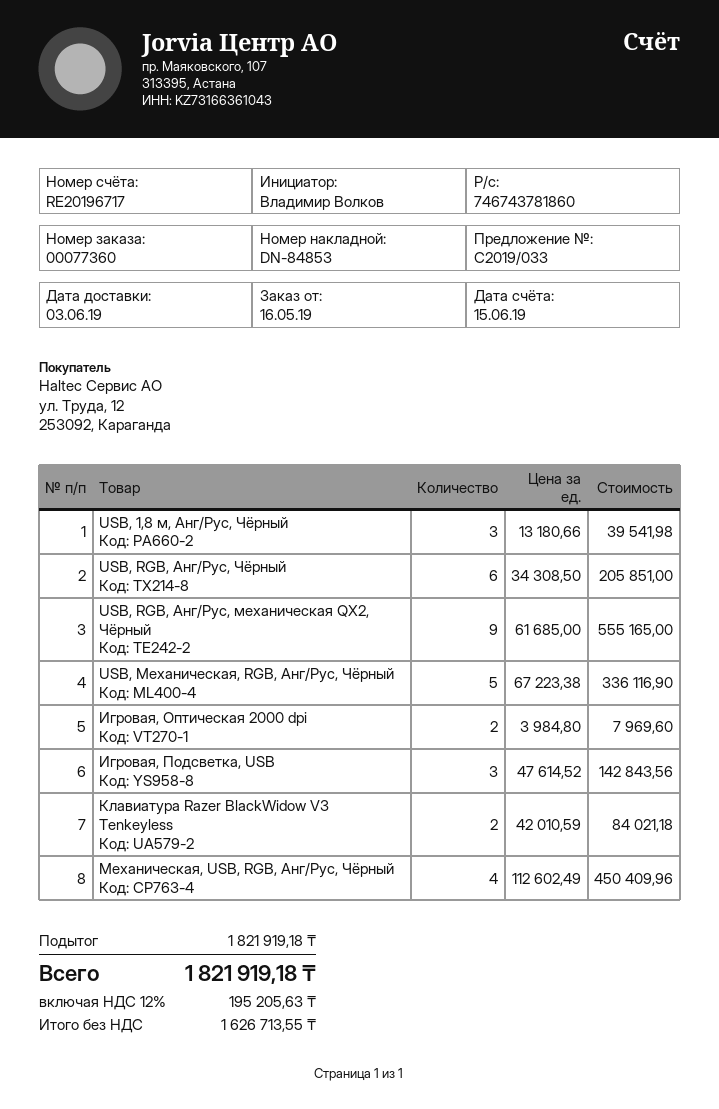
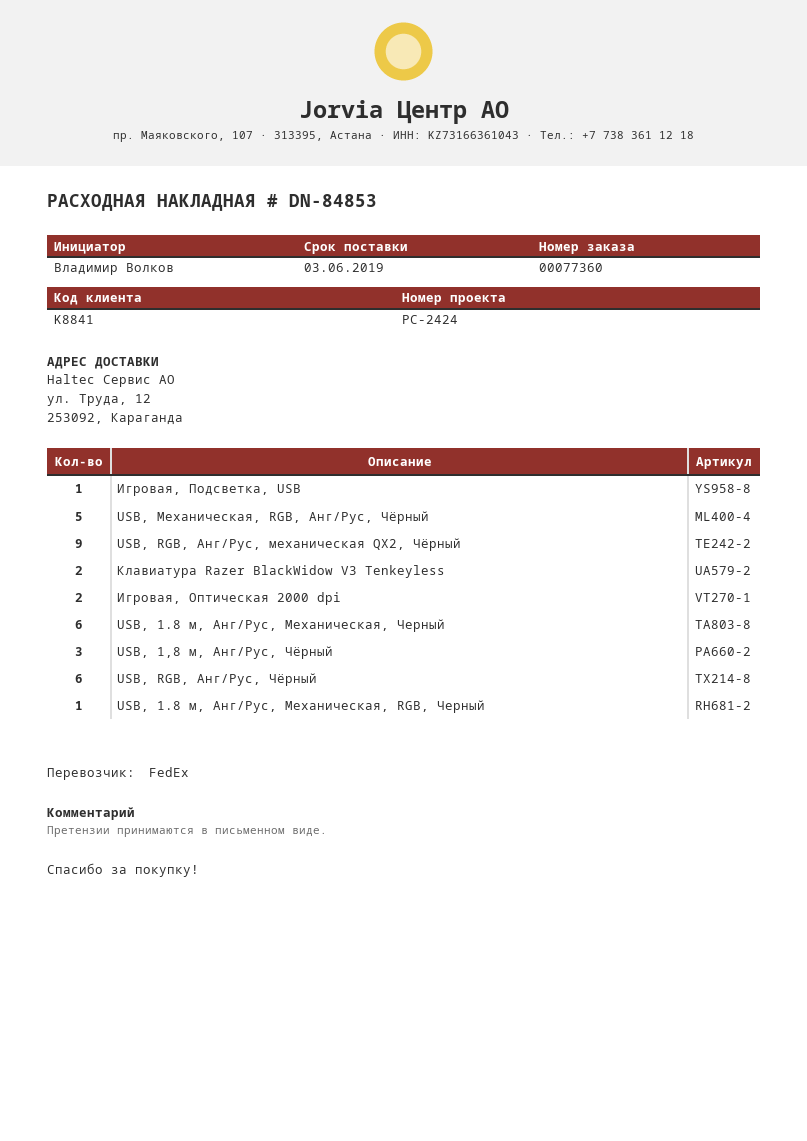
Игровая, Подсветка, USB: 3 -> 1
Механическая, USB, RGB, Анг/Рус, Чёрный: 4 -> none
USB, 1.8 м, Анг/Рус, Механическая, Черный: none -> 6
USB, 1.8 м, Анг/Рус, Механическая, RGB, Черный: none -> 1

